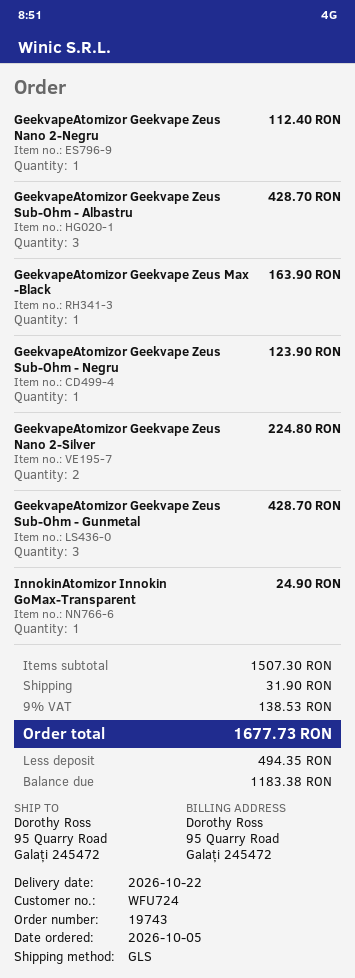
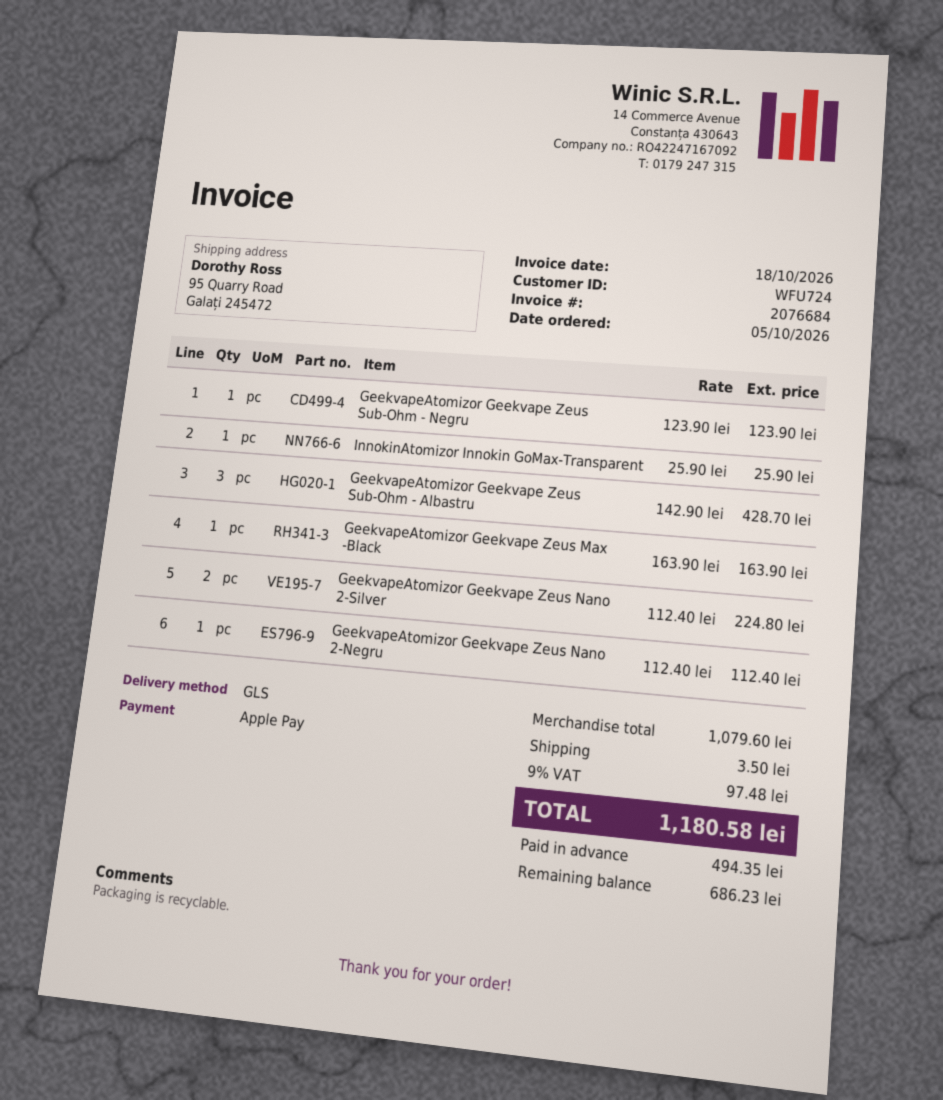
GeekvapeAtomizor Geekvape Zeus Sub-Ohm - Gunmetal: 3 for 428.70 -> none
InnokinAtomizor Innokin GoMax-Transparent: 1 for 24.90 -> 1 for 25.90
subtotal: 1507.30 -> 1079.60
shipping: 31.90 -> 3.50
tax: 9% = 138.53 -> 9% = 97.48
total: 1677.73 -> 1180.58
balance: 1183.38 -> 686.23

